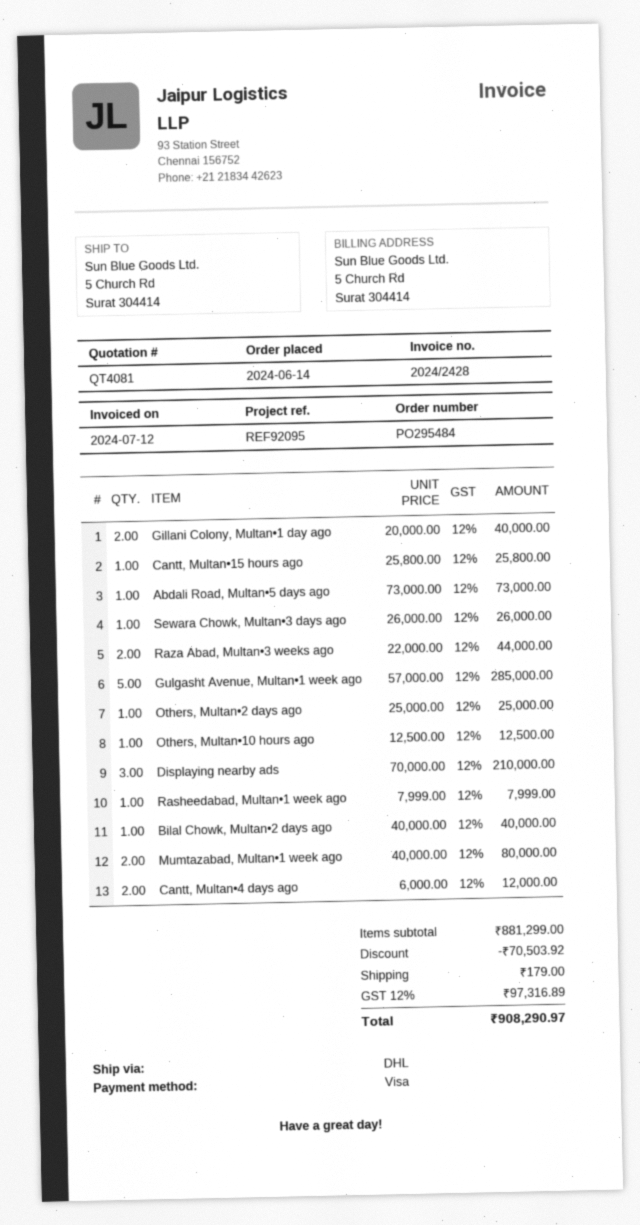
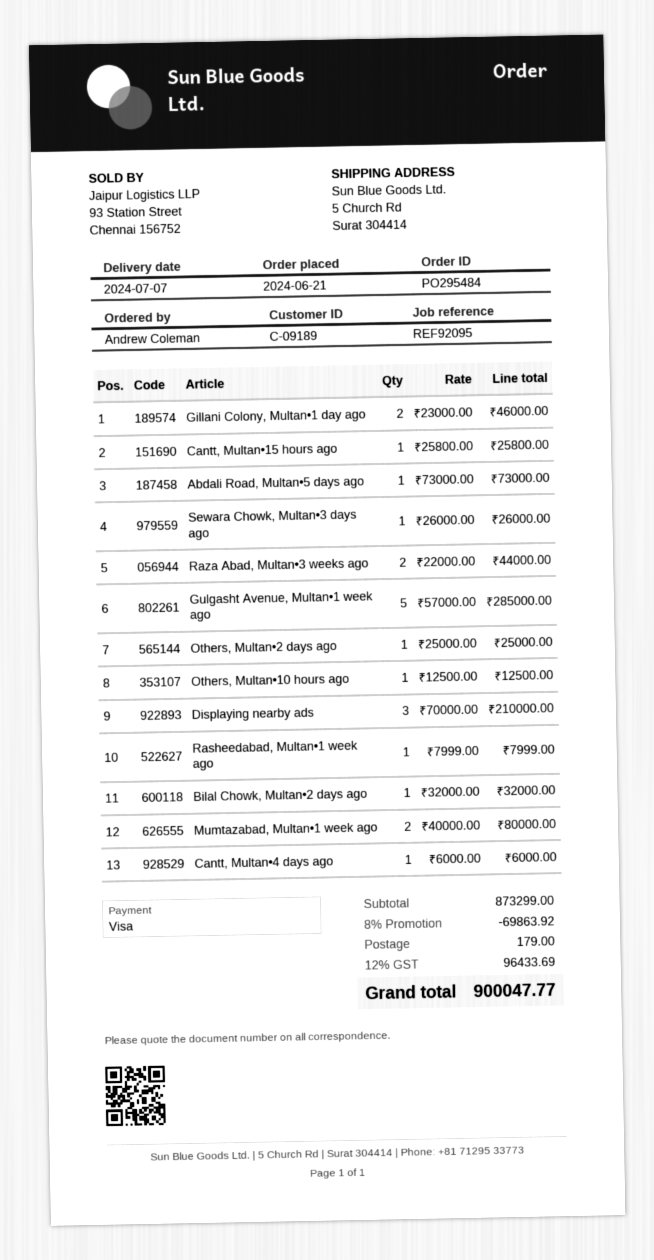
order date: 2024-06-14 -> 2024-06-21
Gillani Colony, Multan•1 day ago: 2 x 20000.00 = 40000.00 -> 2 x 23000.00 = 46000.00
Bilal Chowk, Multan•2 days ago: 1 x 40000.00 = 40000.00 -> 1 x 32000.00 = 32000.00
Cantt, Multan•4 days ago: 2 x 6000.00 = 12000.00 -> 1 x 6000.00 = 6000.00
subtotal: 881299.00 -> 873299.00
discount: 70503.92 -> 69863.92
tax: 12% = 97316.89 -> 12% = 96433.69
total: 908290.97 -> 900047.77

